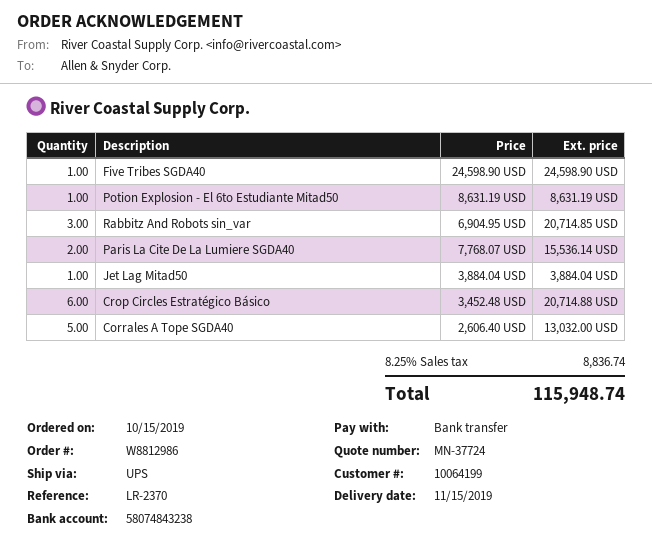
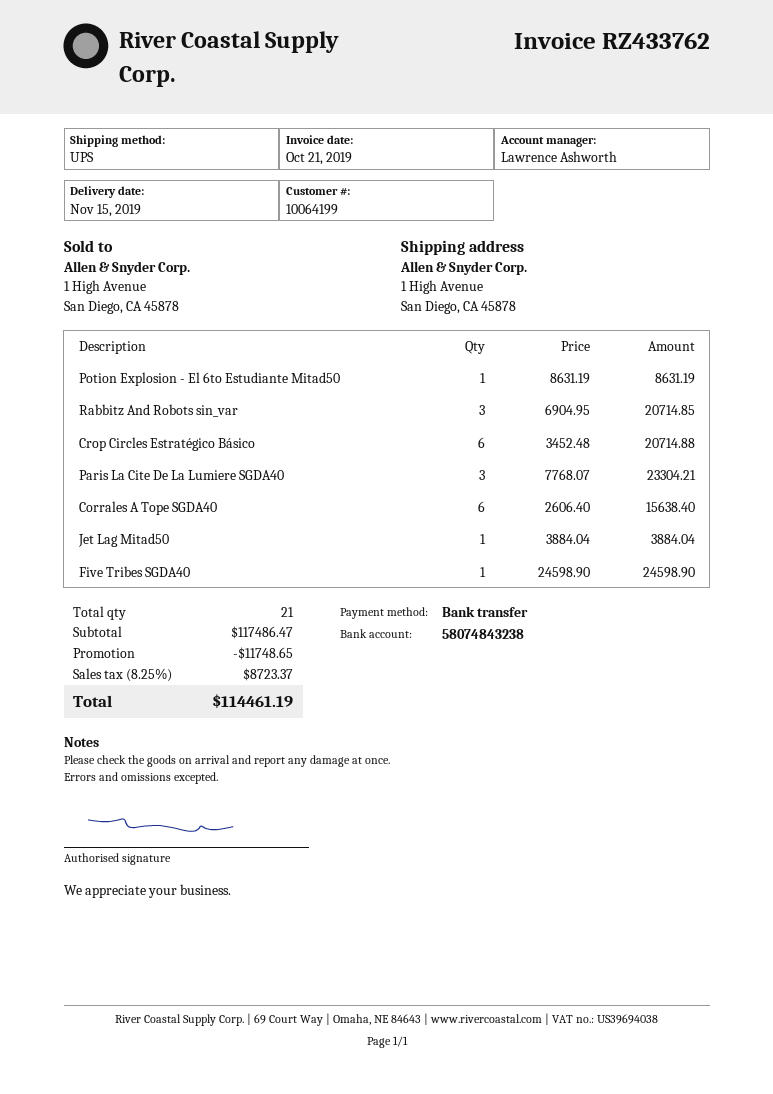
Paris La Cite De La Lumiere SGDA40: 2 x 7768.07 = 15536.14 -> 3 x 7768.07 = 23304.21
Corrales A Tope SGDA40: 5 x 2606.40 = 13032.00 -> 6 x 2606.40 = 15638.40
discount: none -> 11748.65
tax: 8.25% = 8836.74 -> 8.25% = 8723.37
total: 115948.74 -> 114461.19

